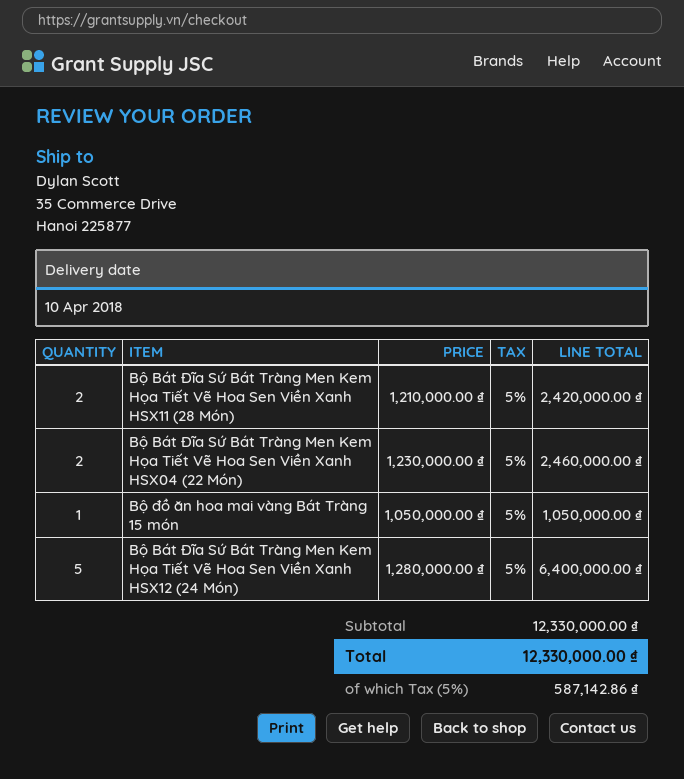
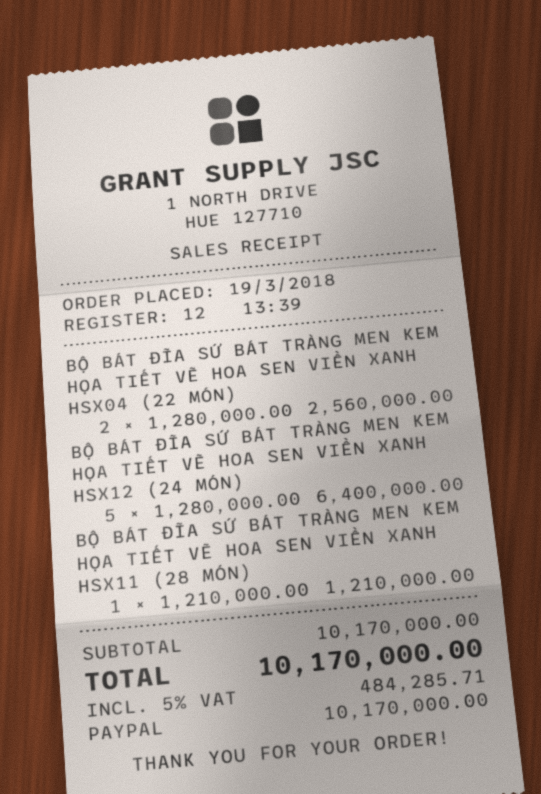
Bộ Bát Đĩa Sứ Bát Tràng Men Kem Họa Tiết Vẽ Hoa Sen Viền Xanh HSX11 (28 Món): 2 x 1210000.00 = 2420000.00 -> 1 x 1210000.00 = 1210000.00
Bộ Bát Đĩa Sứ Bát Tràng Men Kem Họa Tiết Vẽ Hoa Sen Viền Xanh HSX04 (22 Món): 2 x 1230000.00 = 2460000.00 -> 2 x 1280000.00 = 2560000.00
Bộ đồ ăn hoa mai vàng Bát Tràng 15 món: 1 x 1050000.00 = 1050000.00 -> none
subtotal: 12330000.00 -> 10170000.00
tax: 5% = 587142.86 -> 5% = 484285.71
total: 12330000.00 -> 10170000.00

